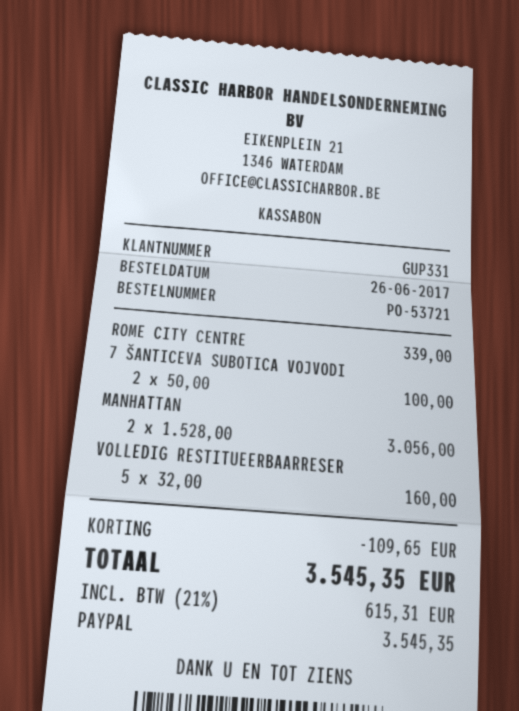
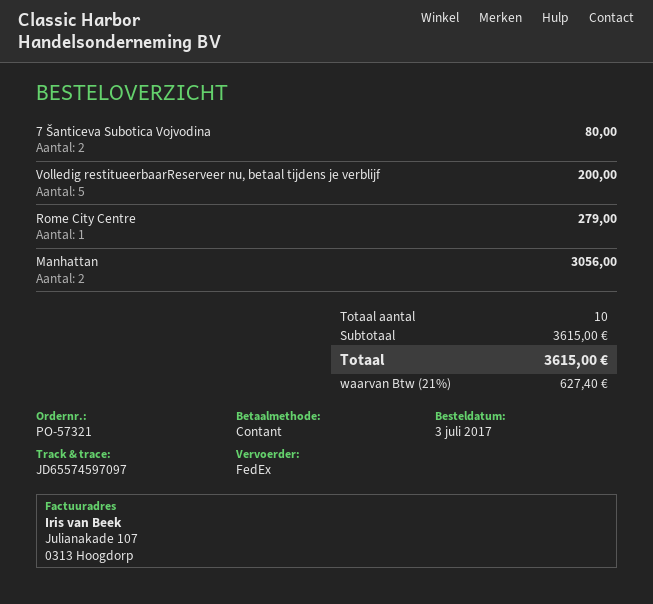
order number: PO-53721 -> PO-57321
order date: 2017-06-26 -> 2017-07-03
payment method: PayPal -> cash
ROME CITY CENTRE: 1 for 339.00 -> 1 for 279.00
7 ŠANTICEVA SUBOTICA VOJVODI: 2 for 100.00 -> 2 for 80.00
VOLLEDIG RESTITUEERBAARRESER: 5 for 160.00 -> 5 for 200.00
discount: 109.65 -> none
tax: 21% = 615.31 -> 21% = 627.40
total: 3545.35 -> 3615.00

